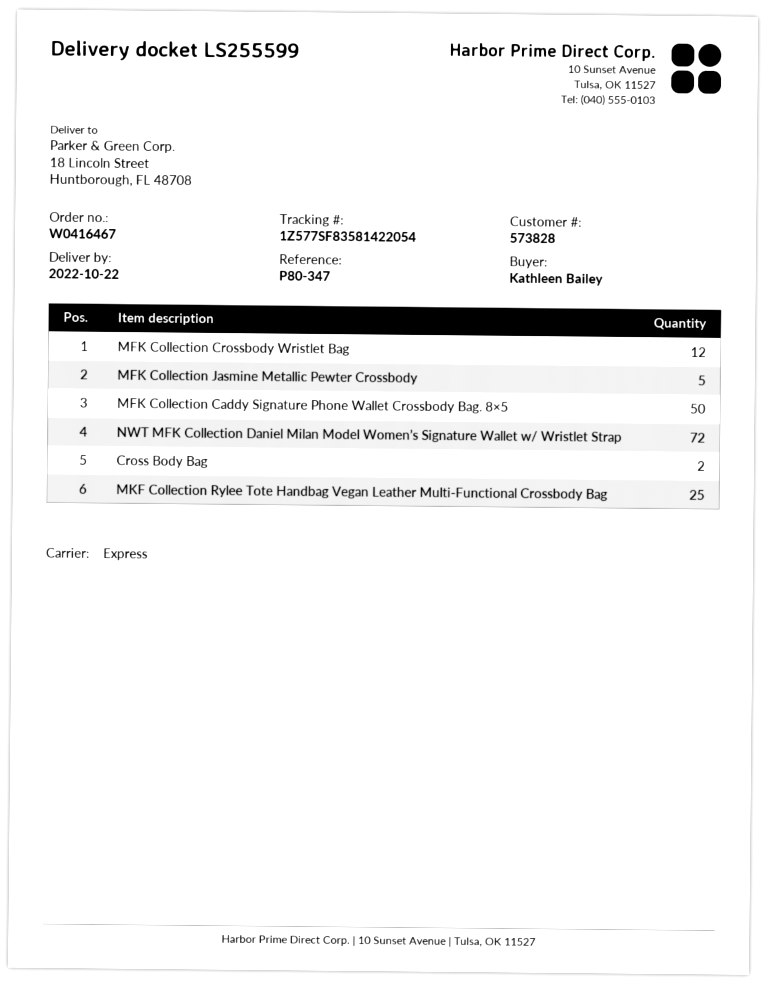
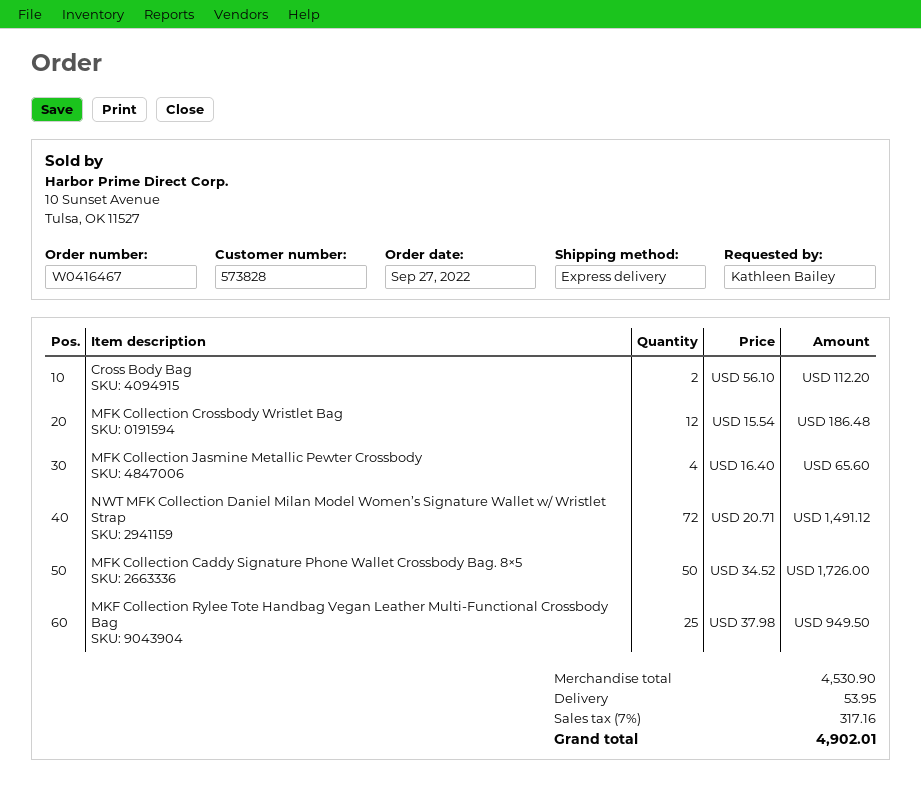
MFK Collection Jasmine Metallic Pewter Crossbody: 5 -> 4

